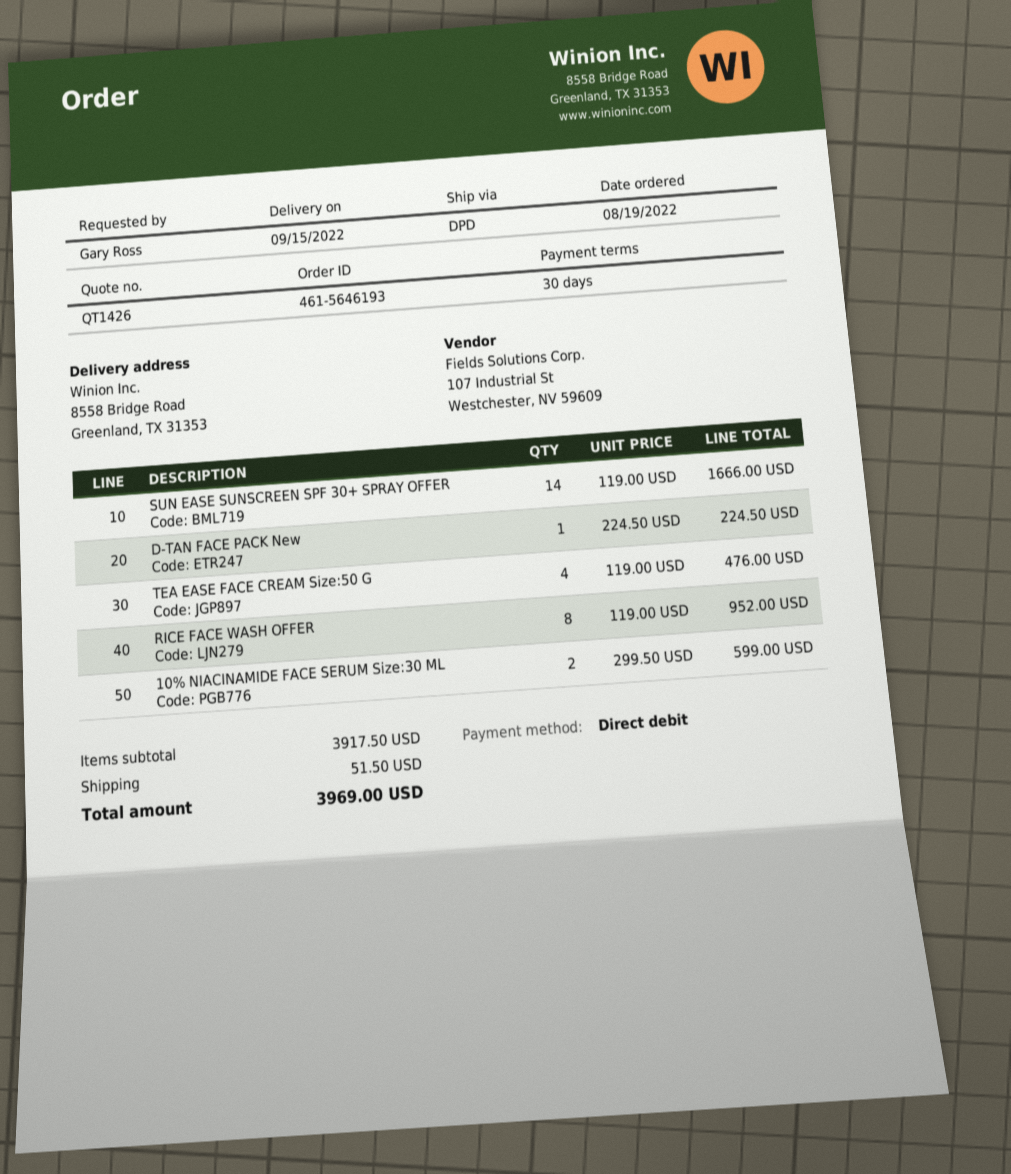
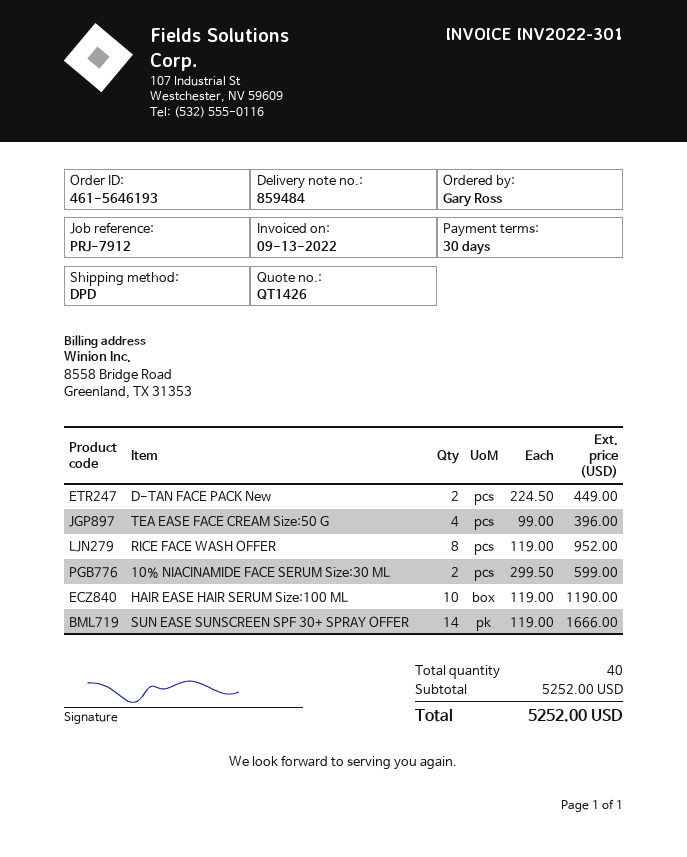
D-TAN FACE PACK New: 1 x 224.50 = 224.50 -> 2 x 224.50 = 449.00
TEA EASE FACE CREAM Size:50 G: 4 x 119.00 = 476.00 -> 4 x 99.00 = 396.00
HAIR EASE HAIR SERUM Size:100 ML: none -> 10 x 119.00 = 1190.00
subtotal: 3917.50 -> 5252.00
shipping: 51.50 -> none
total: 3969.00 -> 5252.00

